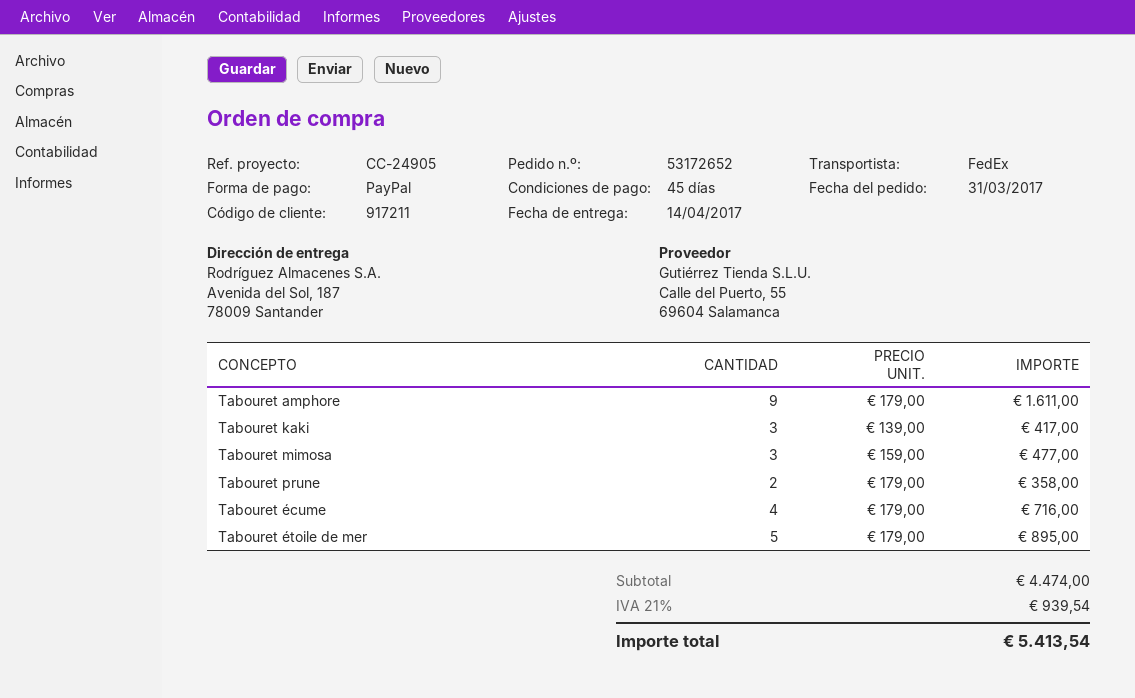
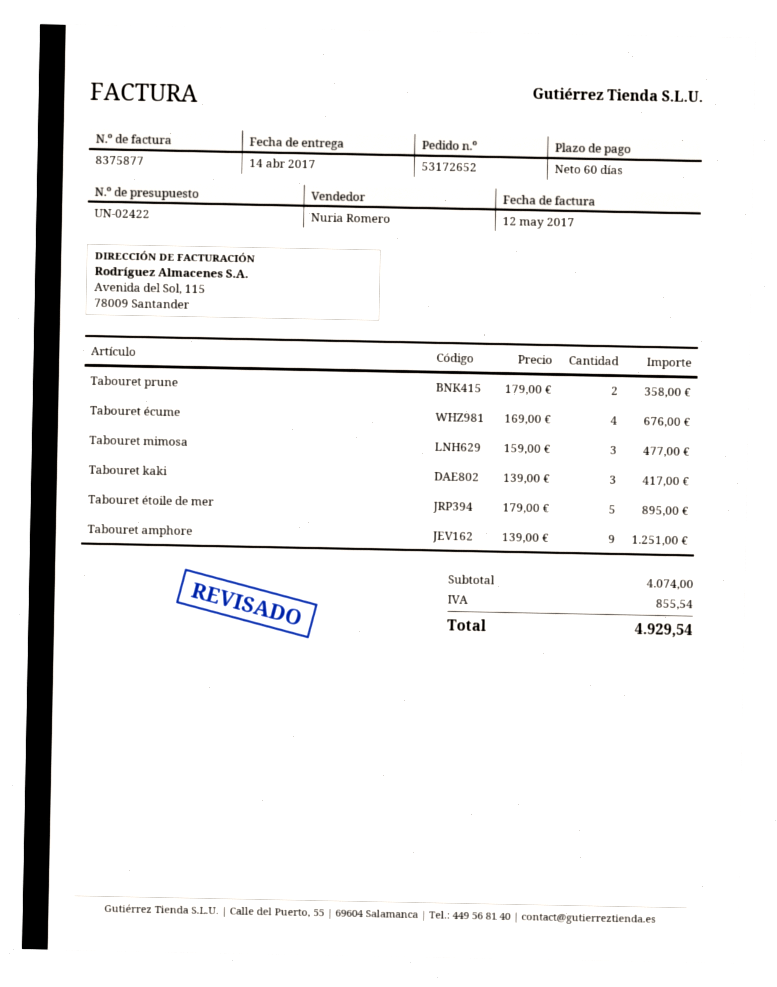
payment terms: 45 days -> 60 days
Tabouret amphore: 9 x 179.00 = 1611.00 -> 9 x 139.00 = 1251.00
Tabouret écume: 4 x 179.00 = 716.00 -> 4 x 169.00 = 676.00
subtotal: 4474.00 -> 4074.00
tax: 939.54 -> 855.54
total: 5413.54 -> 4929.54

